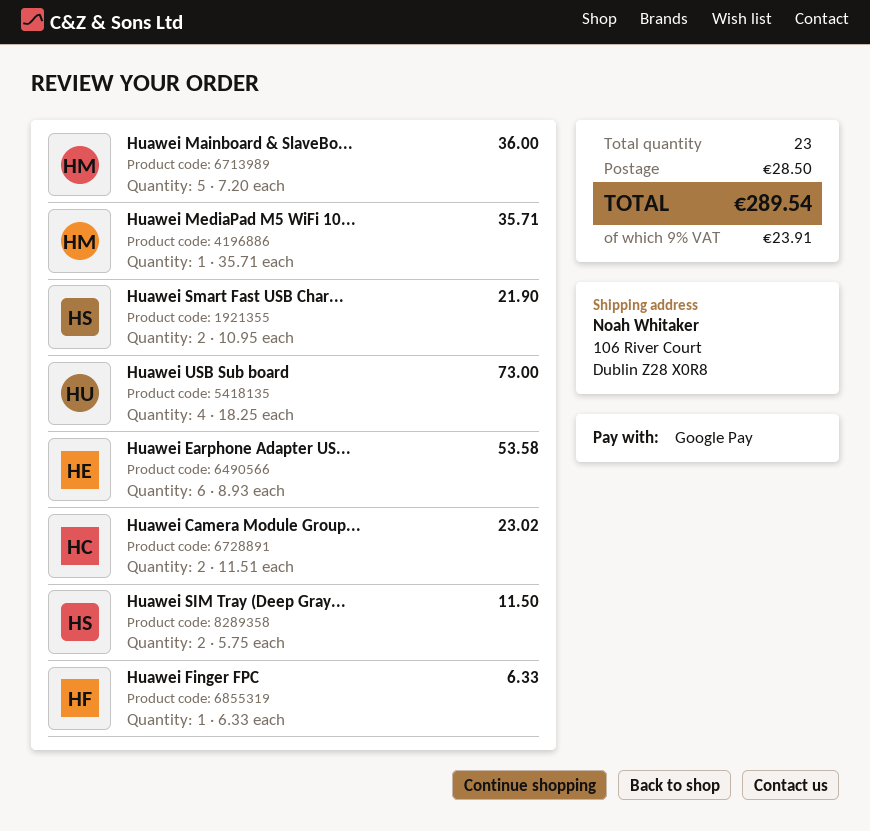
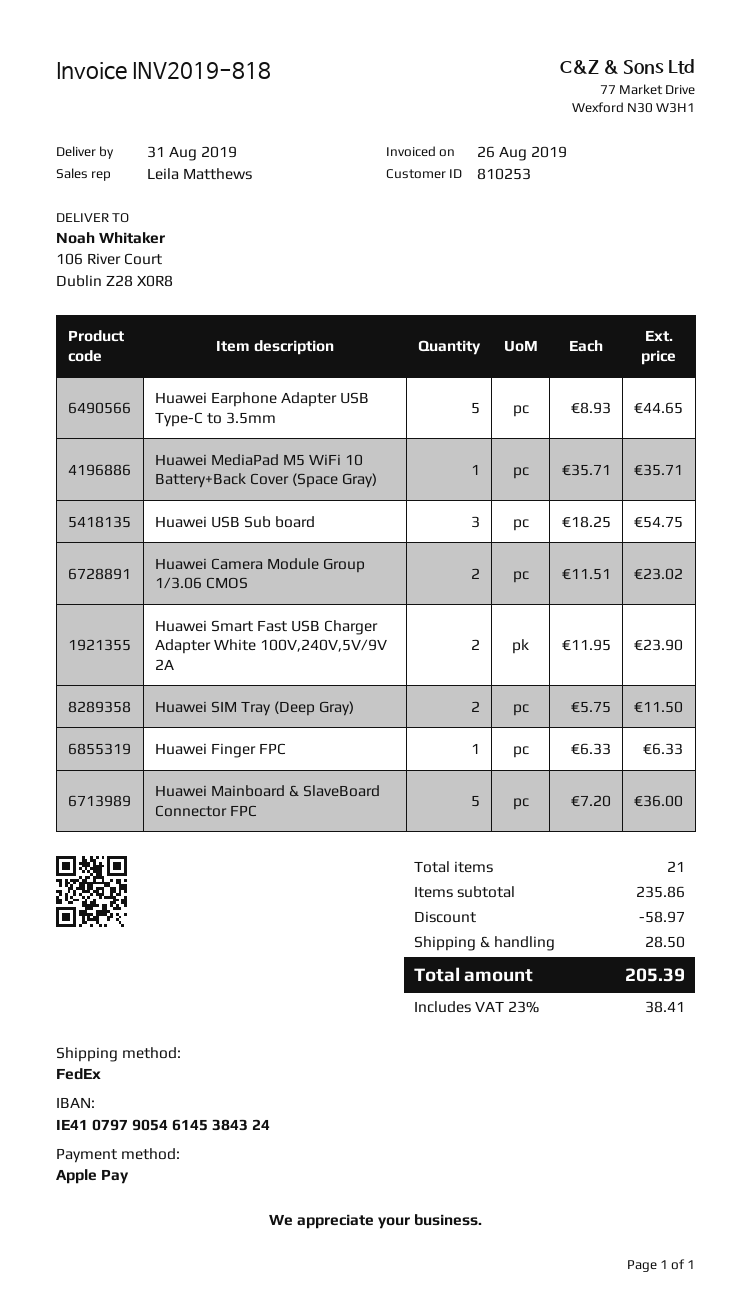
payment method: Google Pay -> Apple Pay
Huawei Smart Fast USB Char...: 2 x 10.95 = 21.90 -> 2 x 11.95 = 23.90
Huawei USB Sub board: 4 x 18.25 = 73.00 -> 3 x 18.25 = 54.75
Huawei Earphone Adapter US...: 6 x 8.93 = 53.58 -> 5 x 8.93 = 44.65
total quantity: 23 -> 21
discount: none -> 58.97
tax: 9% = 23.91 -> 23% = 38.41
total: 289.54 -> 205.39

